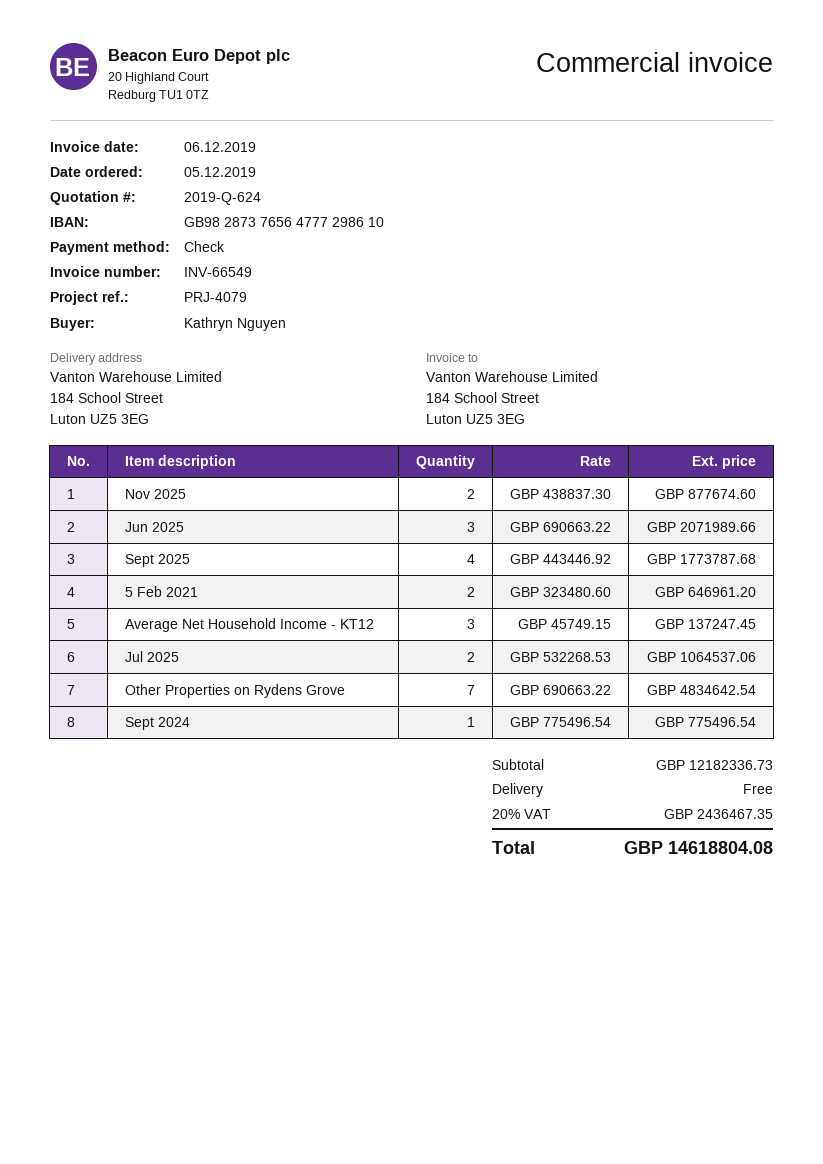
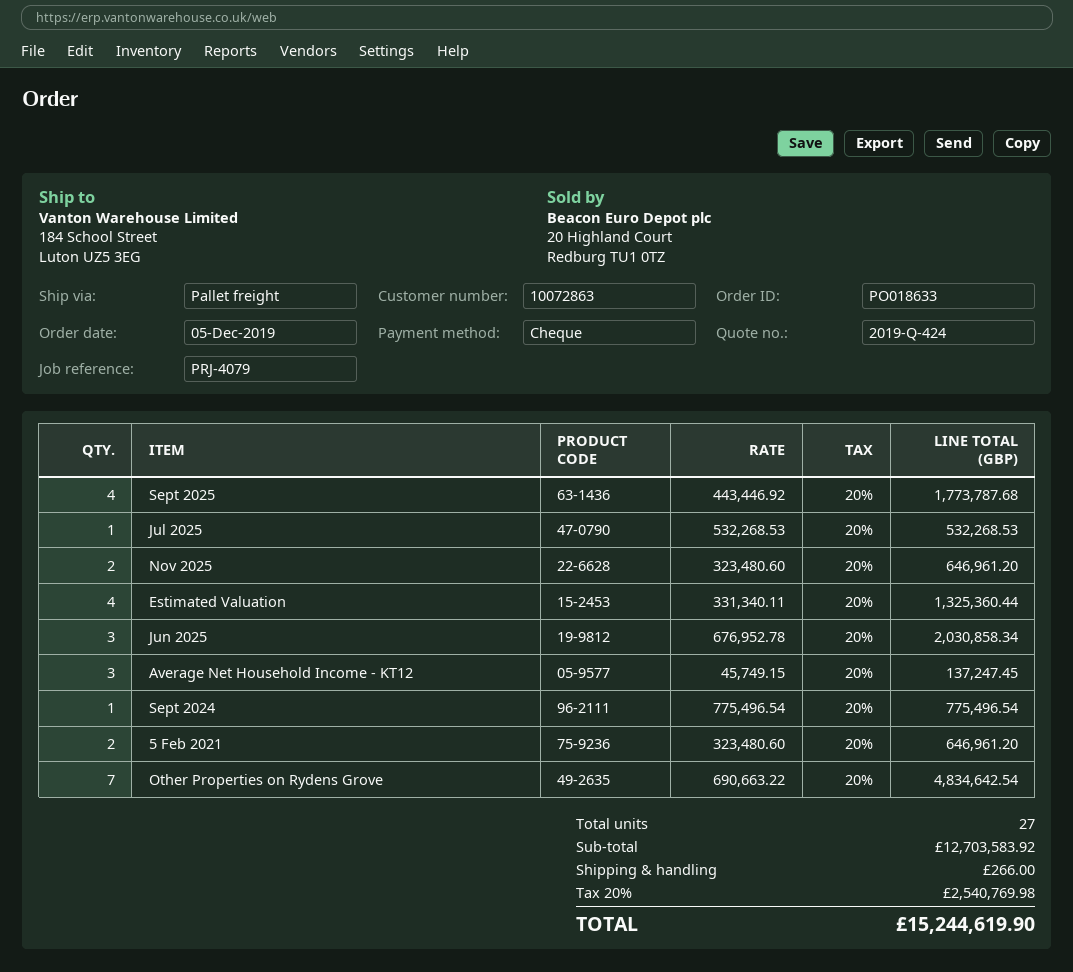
quote number: 2019-Q-624 -> 2019-Q-424
Nov 2025: 2 x 438837.30 = 877674.60 -> 2 x 323480.60 = 646961.20
Jun 2025: 3 x 690663.22 = 2071989.66 -> 3 x 676952.78 = 2030858.34
Jul 2025: 2 x 532268.53 = 1064537.06 -> 1 x 532268.53 = 532268.53
Estimated Valuation: none -> 4 x 331340.11 = 1325360.44
subtotal: 12182336.73 -> 12703583.92
shipping: 0.00 -> 266.00
tax: 20% = 2436467.35 -> 20% = 2540769.98
total: 14618804.08 -> 15244619.90

